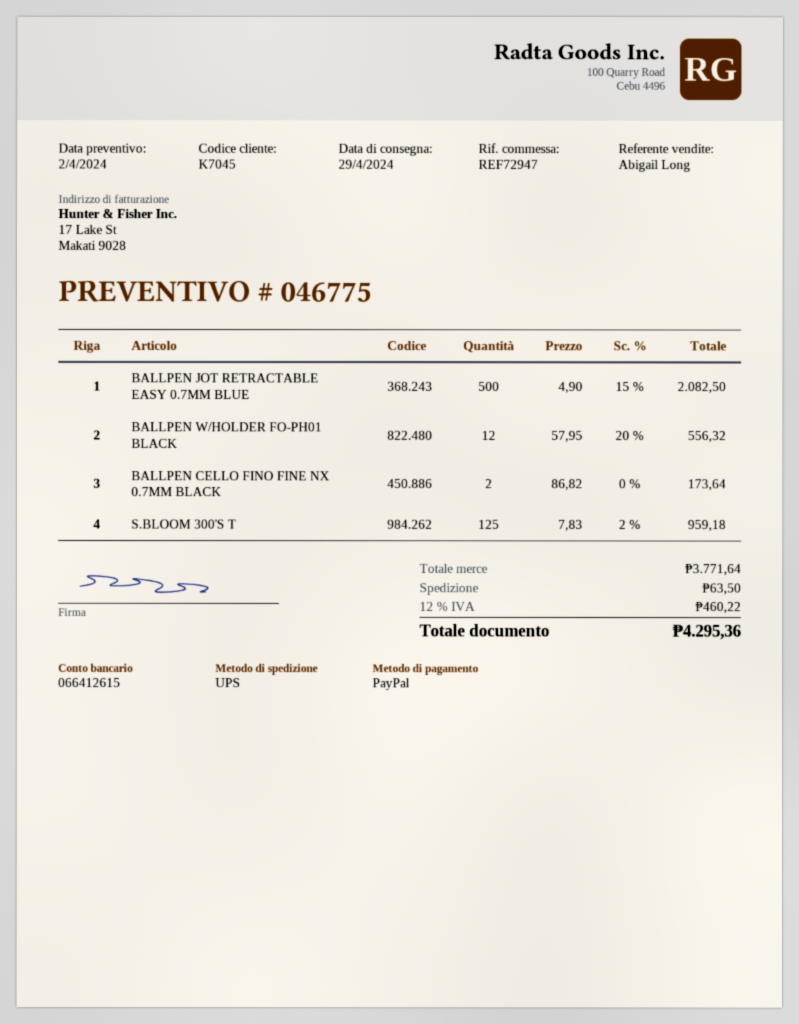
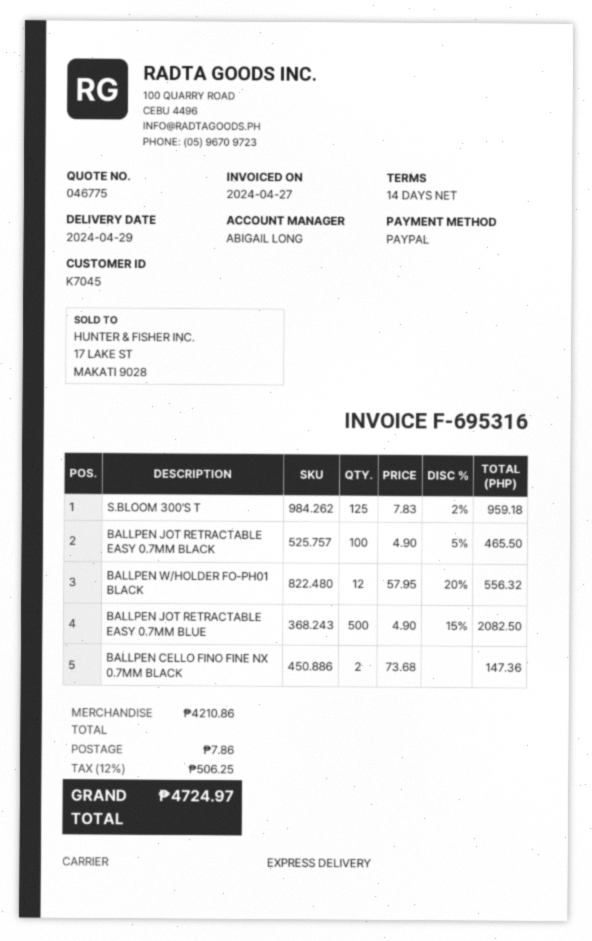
shipping method: UPS -> express
BALLPEN CELLO FINO FINE NX 0.7MM BLACK: 2 x 86.82 = 173.64 -> 2 x 73.68 = 147.36
BALLPEN JOT RETRACTABLE EASY 0.7MM BLACK: none -> 100 x 4.90 - 5% = 465.50
subtotal: 3771.64 -> 4210.86
shipping: 63.50 -> 7.86
tax: 12% = 460.22 -> 12% = 506.25
total: 4295.36 -> 4724.97

